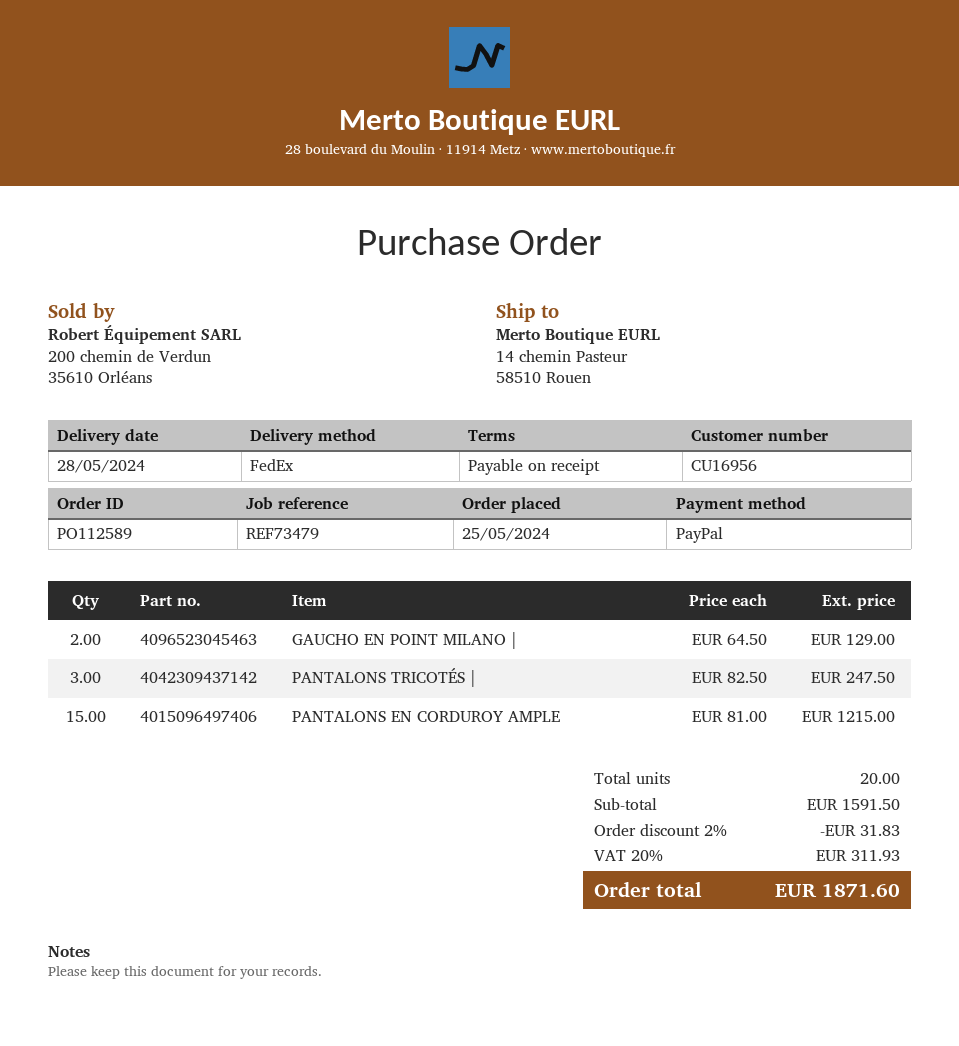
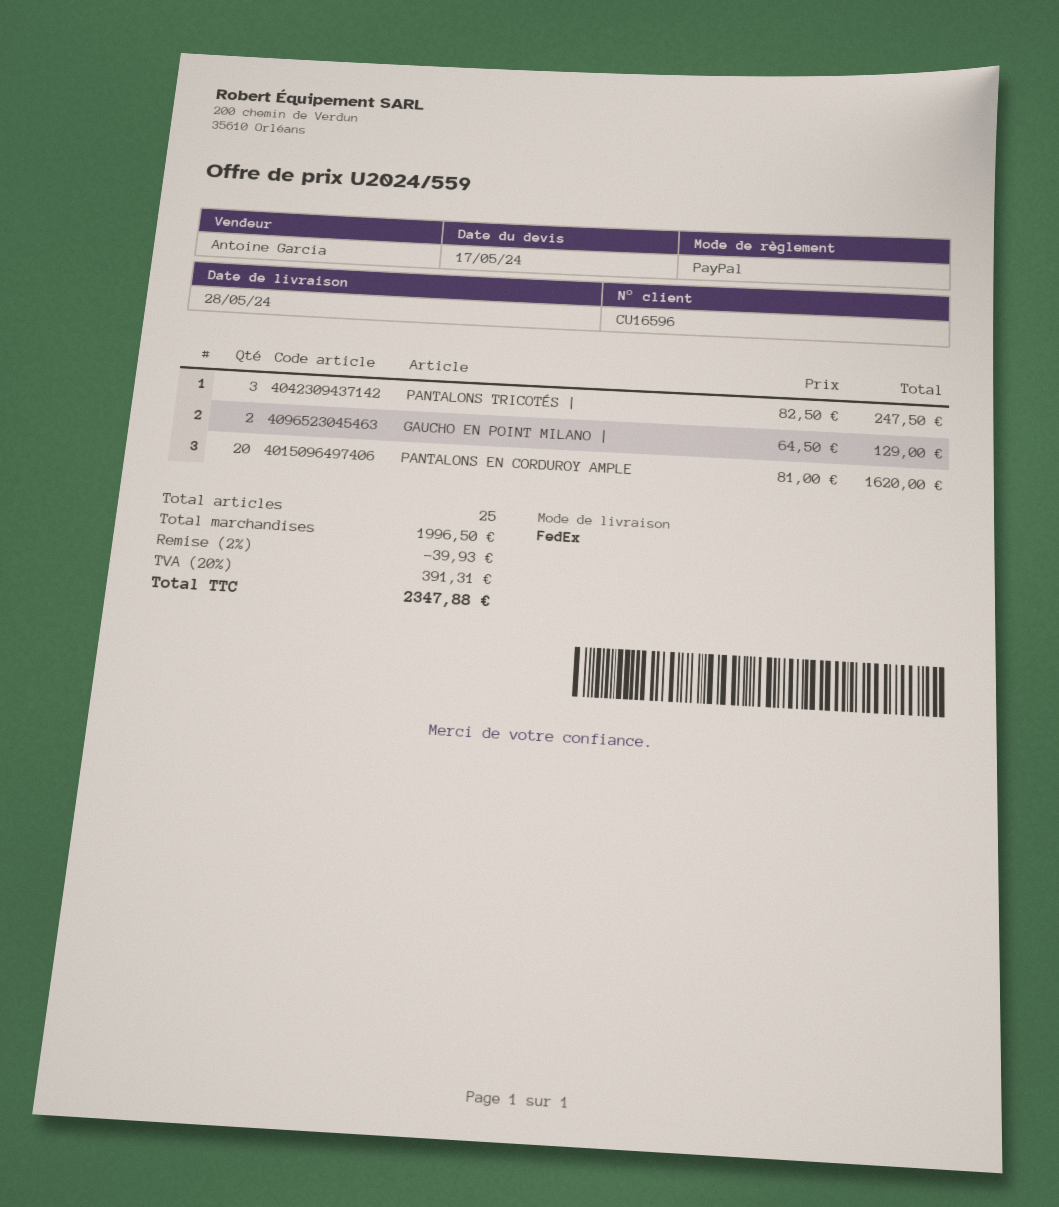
customer number: CU16956 -> CU16596
PANTALONS EN CORDUROY AMPLE: 15 x 81.00 = 1215.00 -> 20 x 81.00 = 1620.00
total quantity: 20 -> 25
subtotal: 1591.50 -> 1996.50
discount: 2% = 31.83 -> 2% = 39.93
tax: 20% = 311.93 -> 20% = 391.31
total: 1871.60 -> 2347.88

